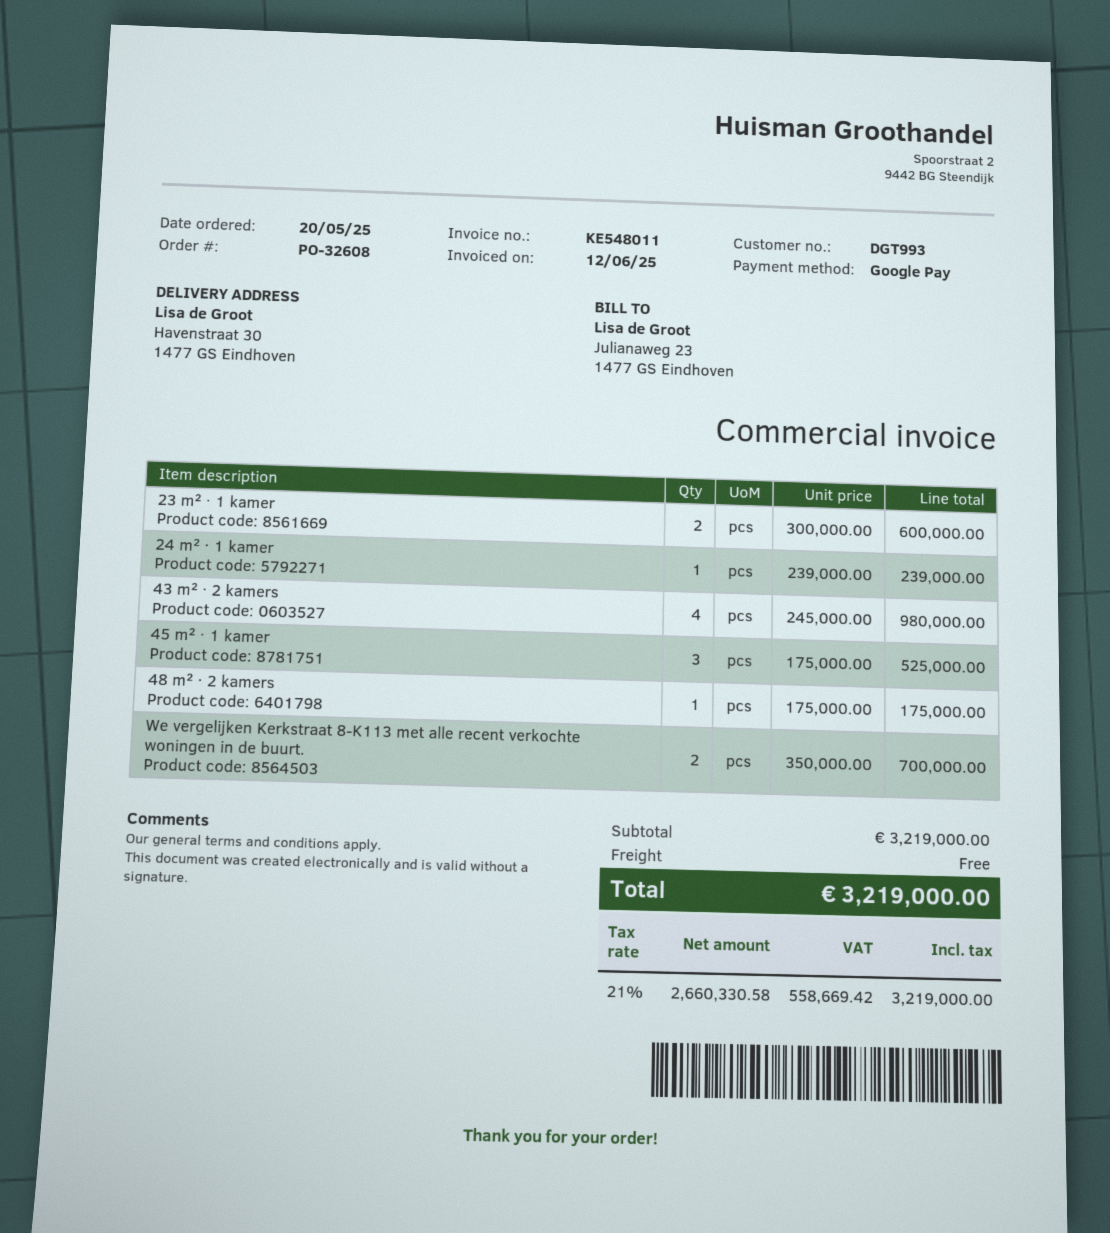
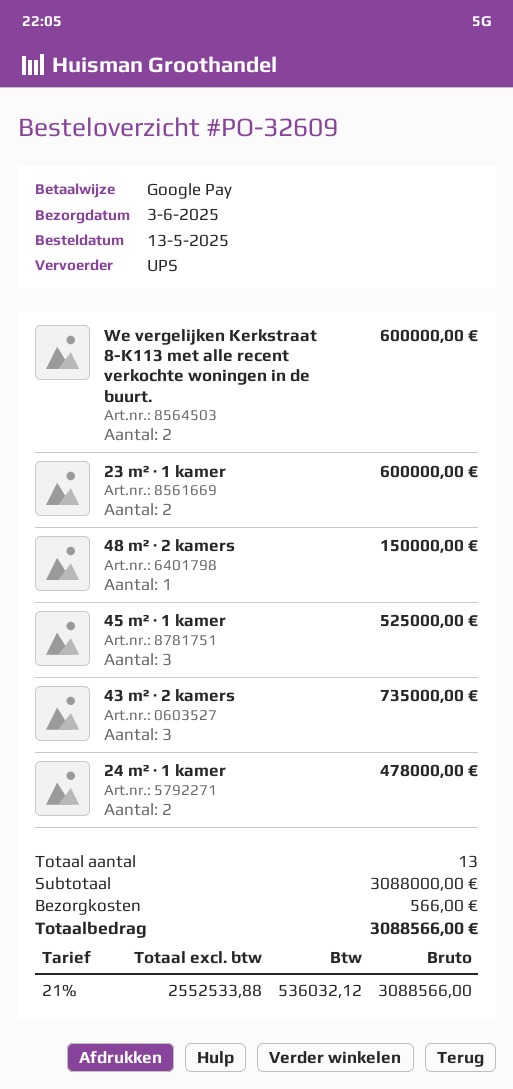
order number: PO-32608 -> PO-32609
order date: 2025-05-20 -> 2025-05-13
24 m² · 1 kamer: 1 for 239000.00 -> 2 for 478000.00
43 m² · 2 kamers: 4 for 980000.00 -> 3 for 735000.00
48 m² · 2 kamers: 1 for 175000.00 -> 1 for 150000.00
We vergelijken Kerkstraat 8-K113 met alle recent verkochte woningen in de buurt.: 2 for 700000.00 -> 2 for 600000.00
subtotal: 3219000.00 -> 3088000.00
shipping: 0.00 -> 566.00
net: 2660330.58 -> 2552533.88
tax: 21% = 558669.42 -> 21% = 536032.12
total: 3219000.00 -> 3088566.00

